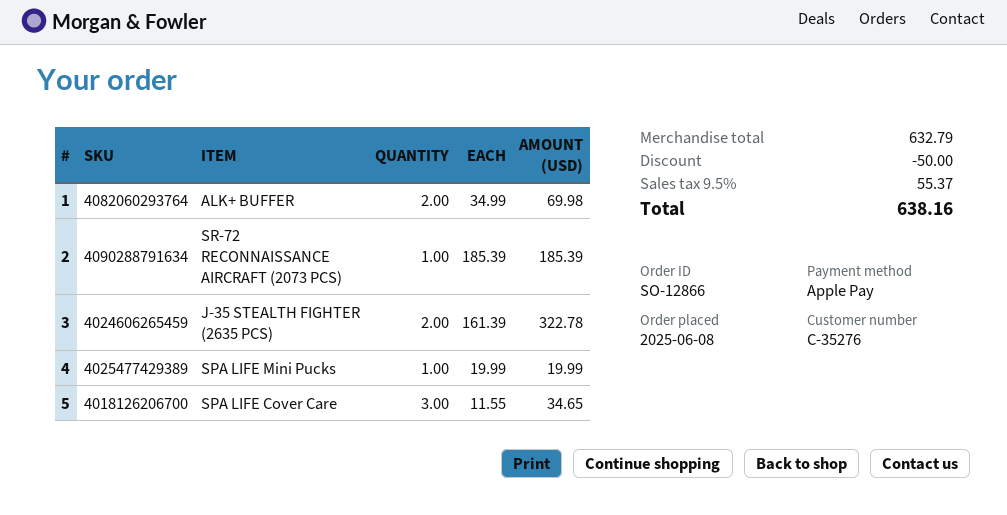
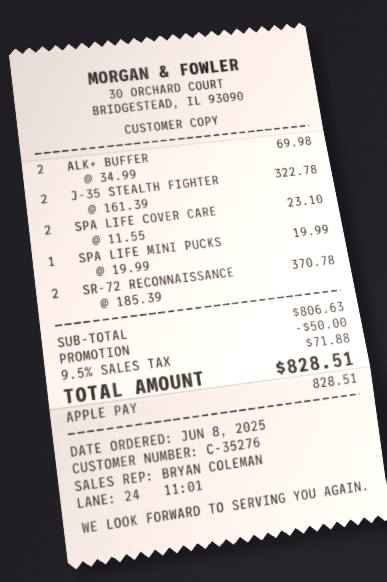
SR-72 RECONNAISSANCE AIRCRAFT (2073 PCS): 1 x 185.39 = 185.39 -> 2 x 185.39 = 370.78
SPA LIFE Cover Care: 3 x 11.55 = 34.65 -> 2 x 11.55 = 23.10
subtotal: 632.79 -> 806.63
tax: 9.5% = 55.37 -> 9.5% = 71.88
total: 638.16 -> 828.51

